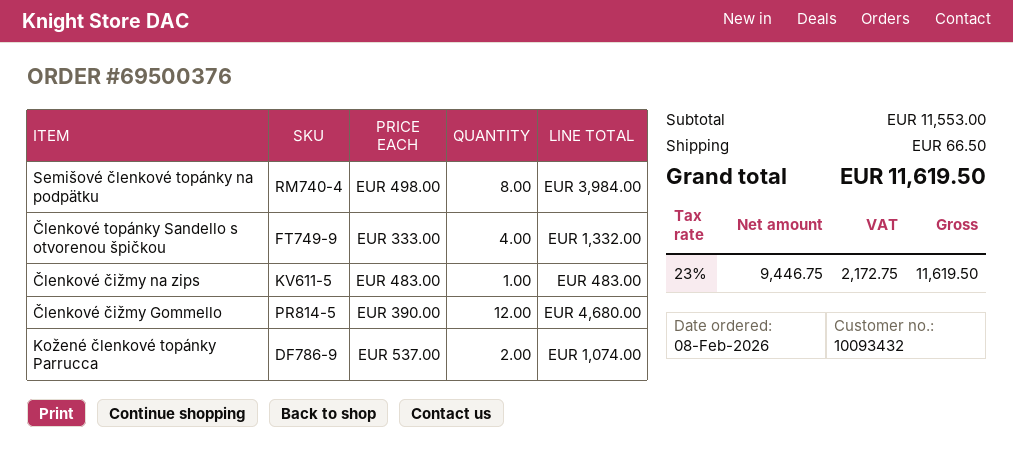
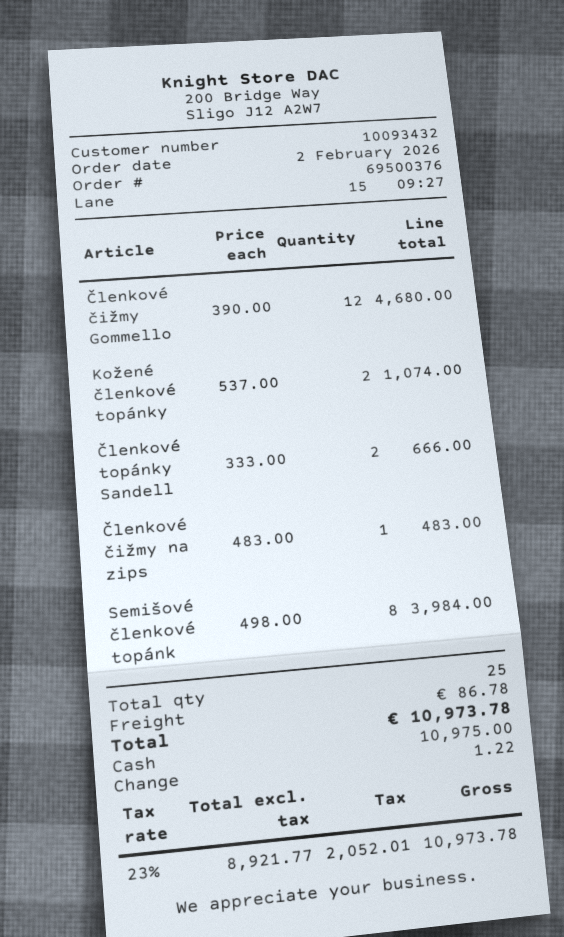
order date: 2026-02-08 -> 2026-02-02
Členkové topánky Sandello s otvorenou špičkou: 4 x 333.00 = 1332.00 -> 2 x 333.00 = 666.00
shipping: 66.50 -> 86.78
net: 9446.75 -> 8921.77
tax: 23% = 2172.75 -> 23% = 2052.01
total: 11619.50 -> 10973.78

